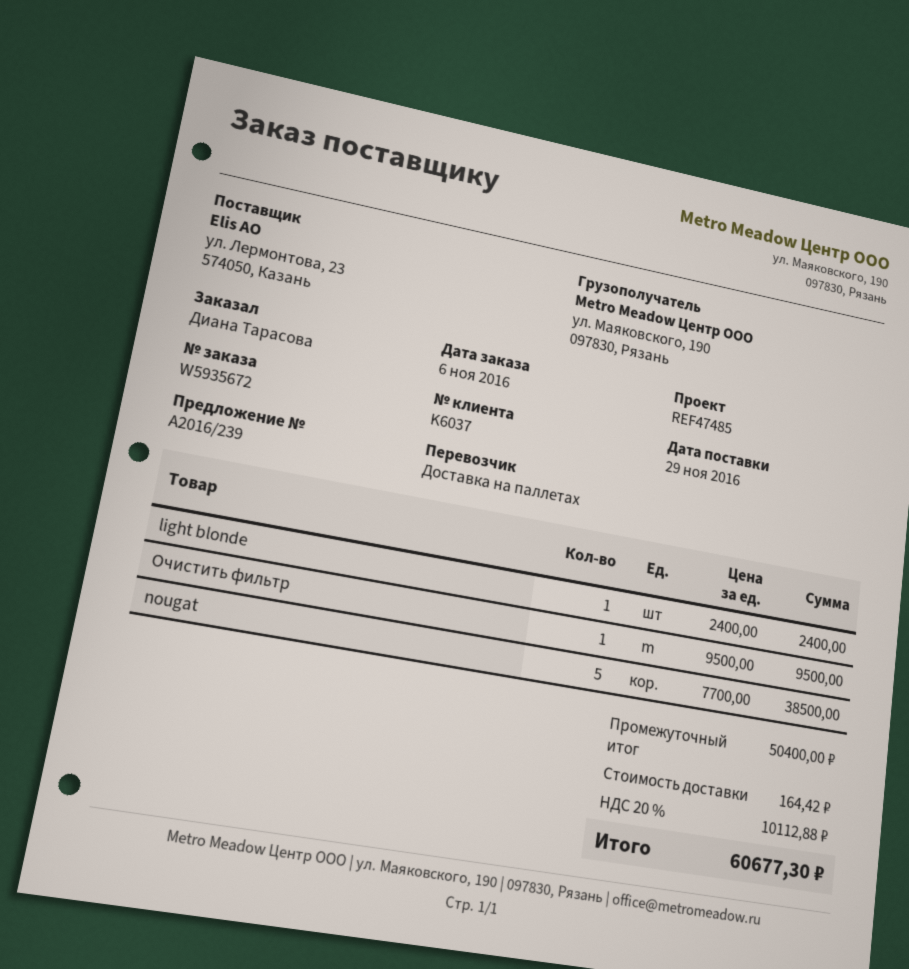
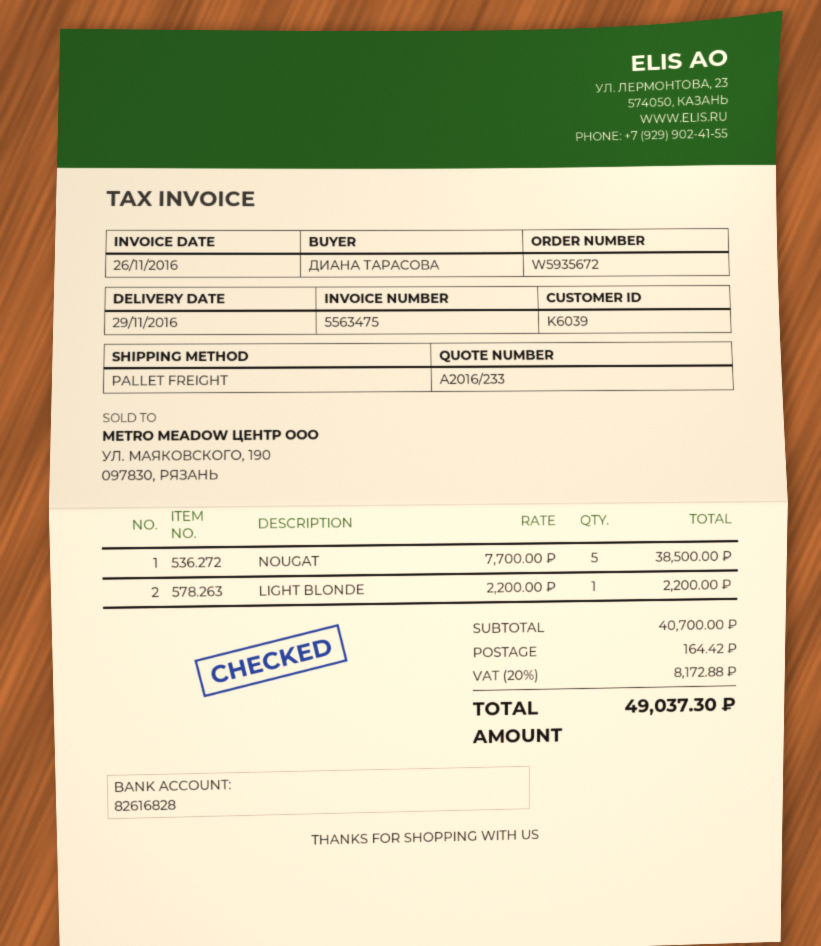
quote number: A2016/239 -> A2016/233
customer number: K6037 -> K6039
light blonde: 1 x 2400.00 = 2400.00 -> 1 x 2200.00 = 2200.00
Очистить фильтр: 1 x 9500.00 = 9500.00 -> none
subtotal: 50400.00 -> 40700.00
tax: 20% = 10112.88 -> 20% = 8172.88
total: 60677.30 -> 49037.30

